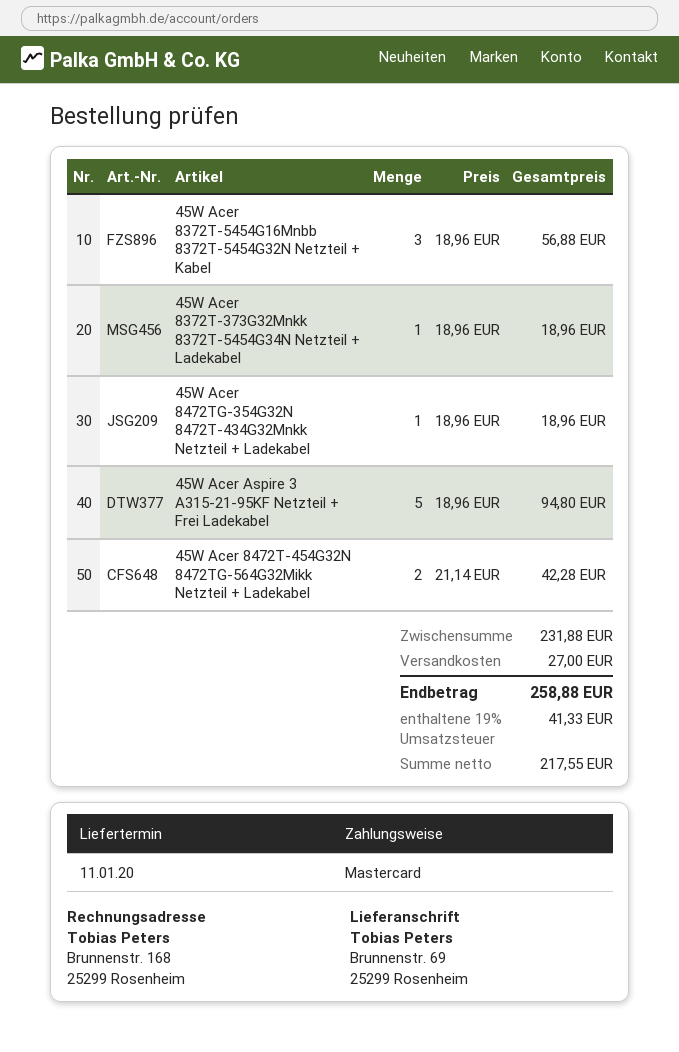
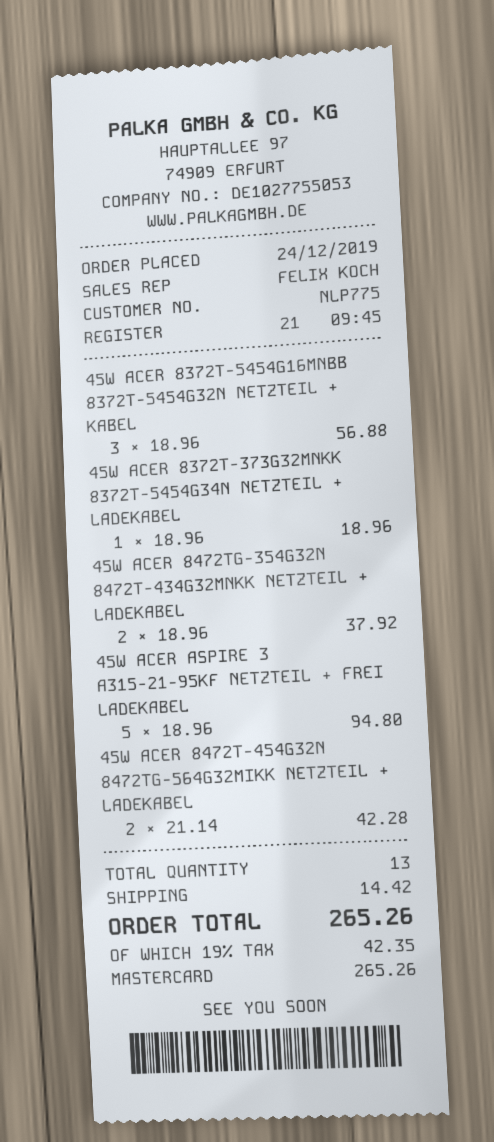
45W Acer 8472TG-354G32N 8472T-434G32Mnkk Netzteil + Ladekabel: 1 x 18.96 = 18.96 -> 2 x 18.96 = 37.92
shipping: 27.00 -> 14.42
tax: 19% = 41.33 -> 19% = 42.35
total: 258.88 -> 265.26

